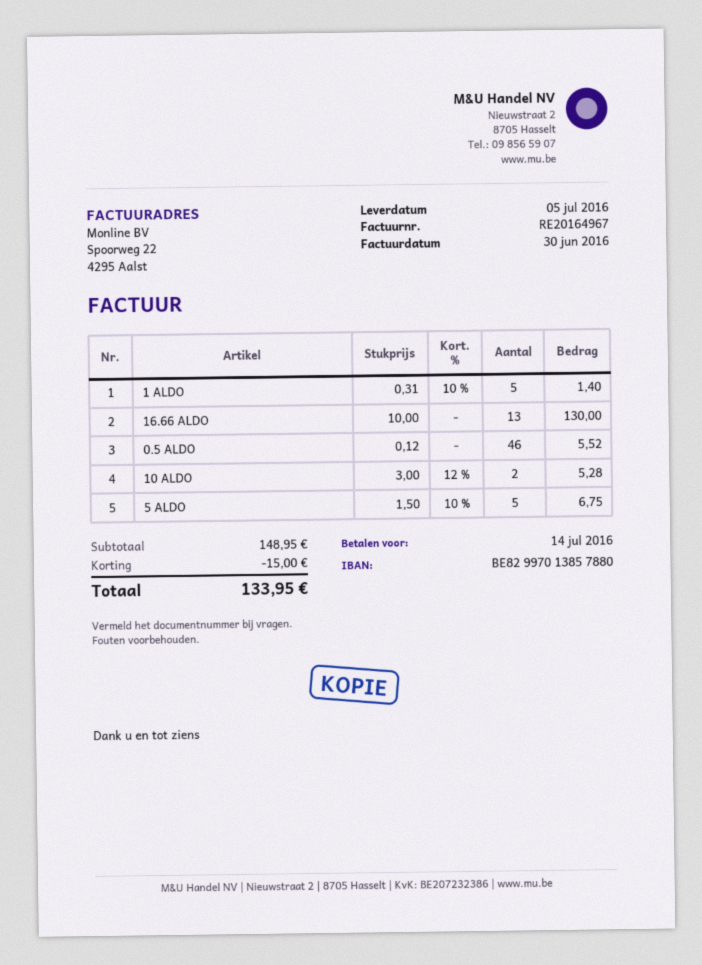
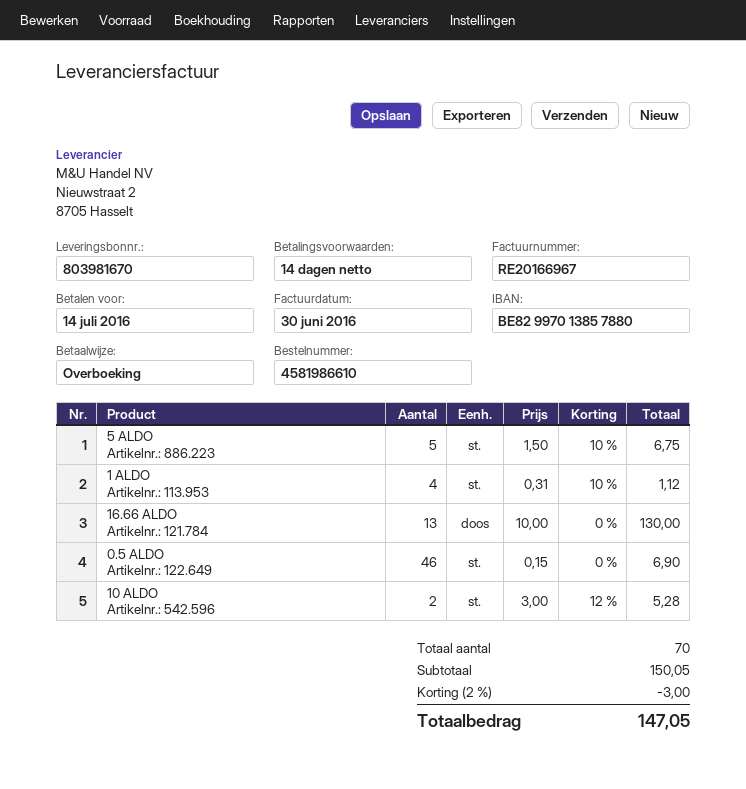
invoice number: RE20164967 -> RE20166967
1 ALDO: 5 x 0.31 - 10% = 1.40 -> 4 x 0.31 - 10% = 1.12
0.5 ALDO: 46 x 0.12 = 5.52 -> 46 x 0.15 = 6.90
subtotal: 148.95 -> 150.05
discount: 15.00 -> 3.00
total: 133.95 -> 147.05

